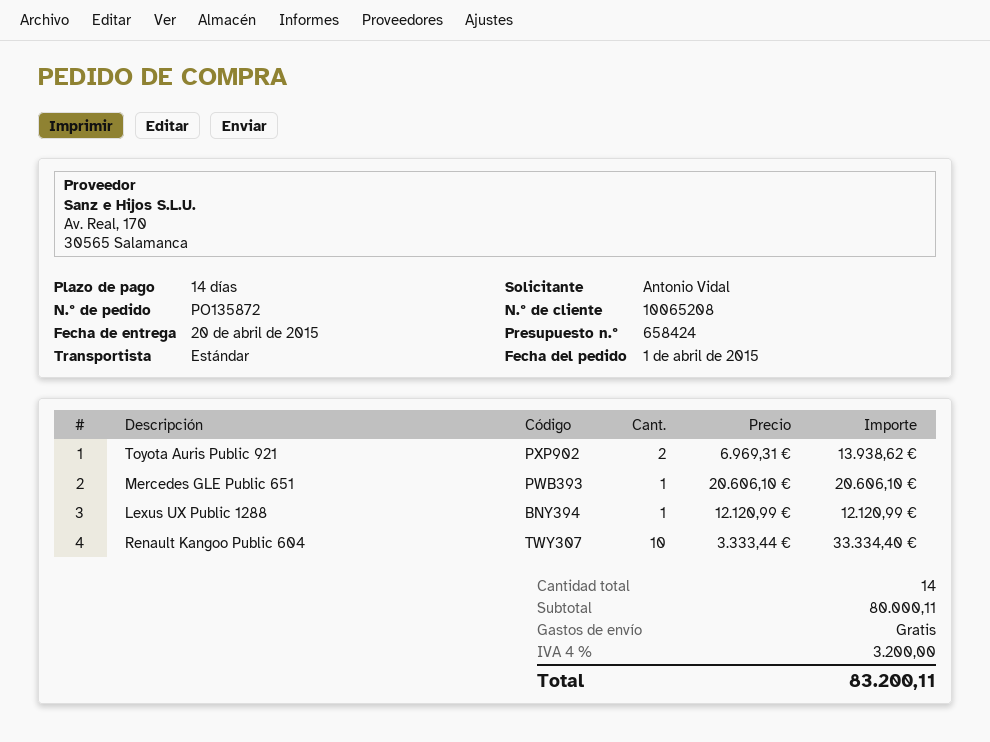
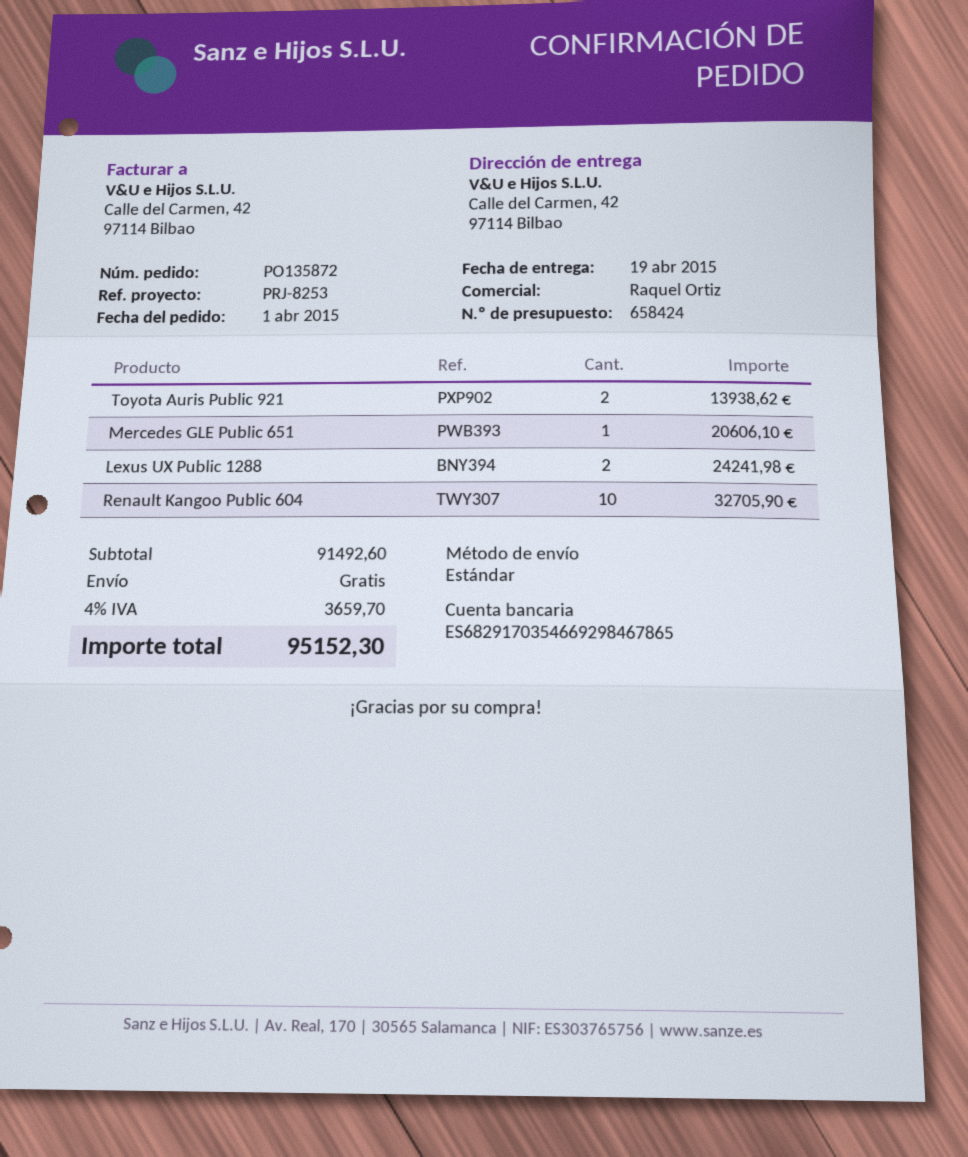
delivery date: 2015-04-20 -> 2015-04-19
Lexus UX Public 1288: 1 for 12120.99 -> 2 for 24241.98
Renault Kangoo Public 604: 10 for 33334.40 -> 10 for 32705.90
subtotal: 80000.11 -> 91492.60
tax: 4% = 3200.00 -> 4% = 3659.70
total: 83200.11 -> 95152.30

